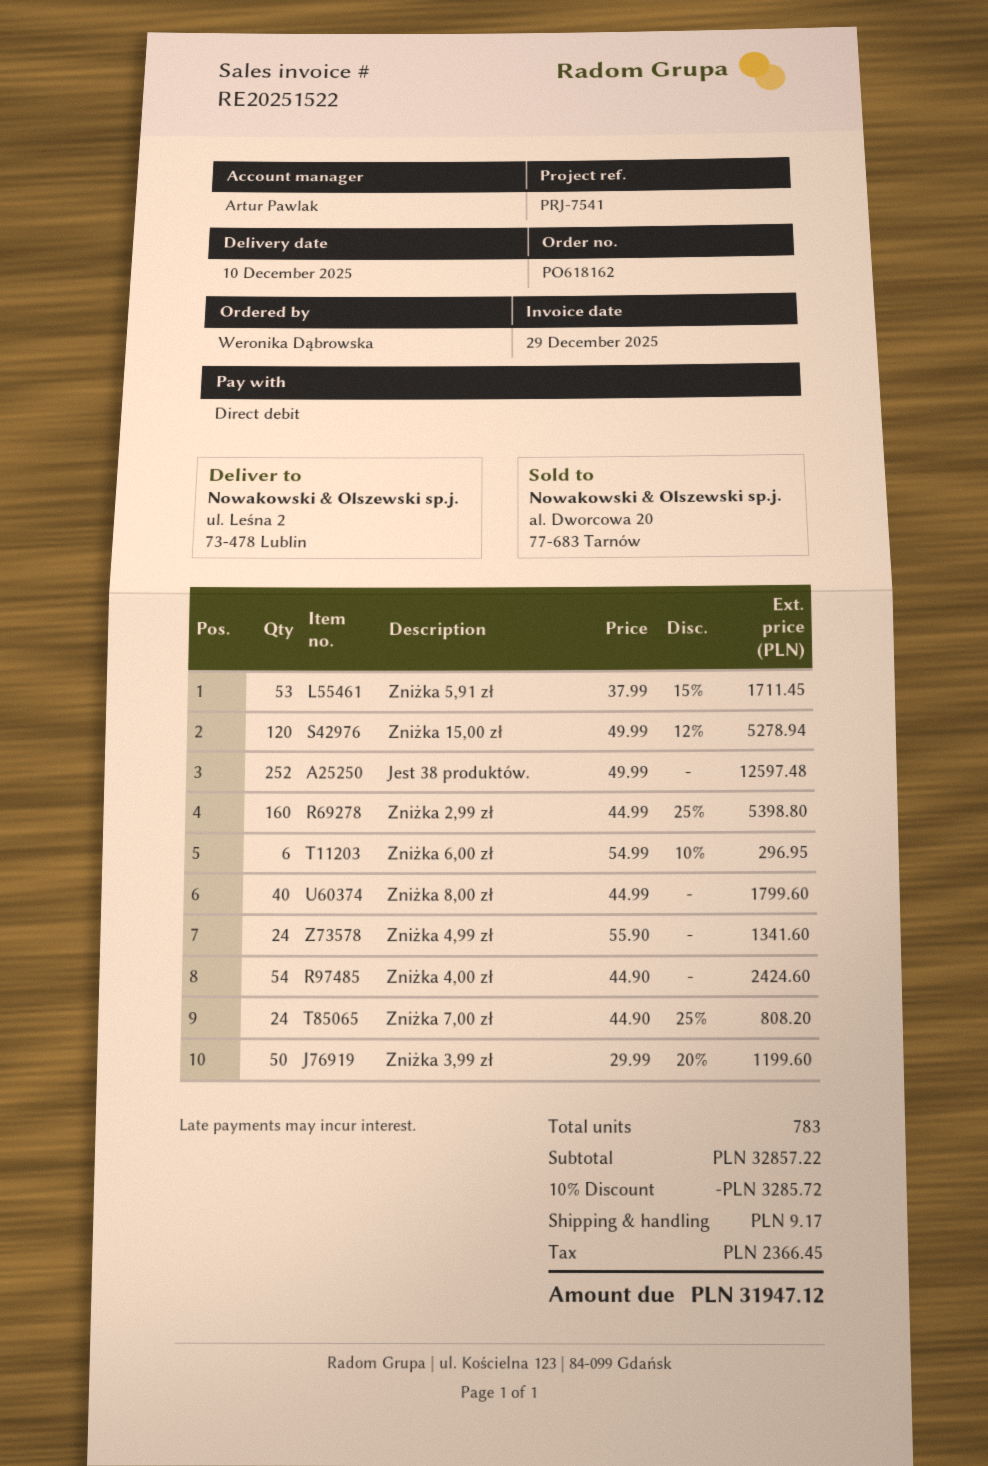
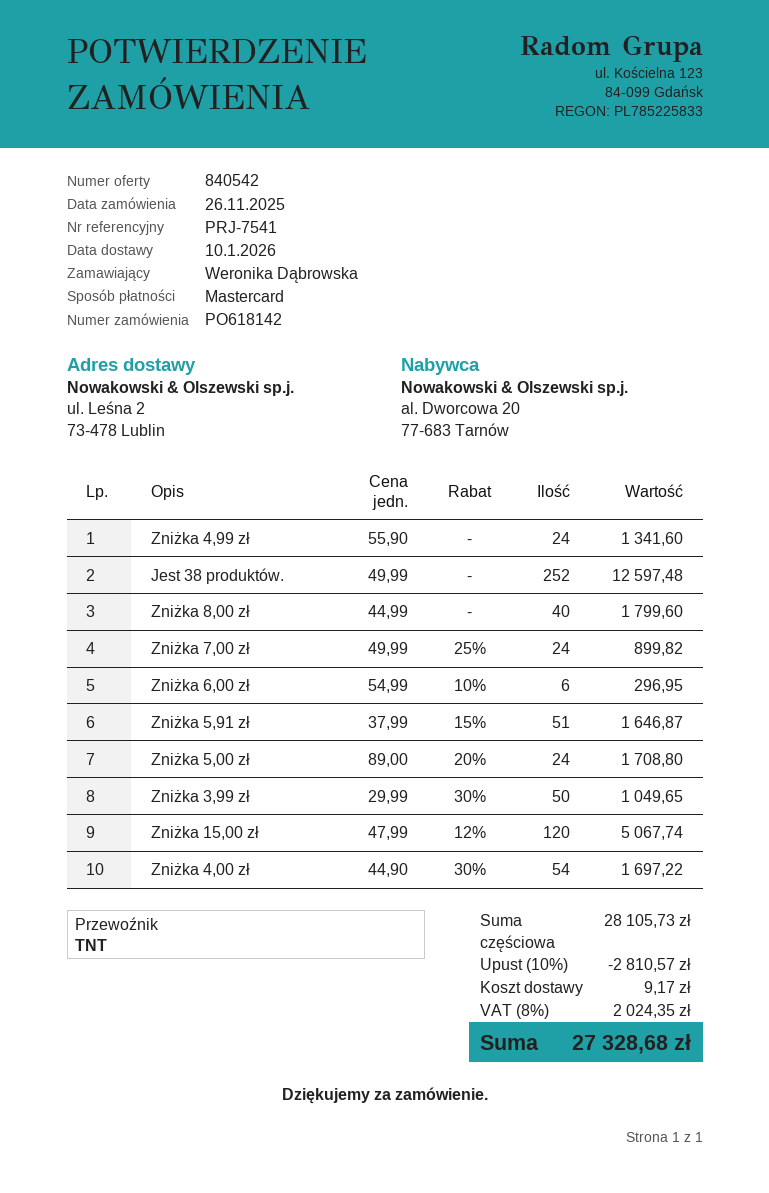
order number: PO618162 -> PO618142
delivery date: 2025-12-10 -> 2026-01-10
payment method: direct debit -> Mastercard
Zniżka 5,91 zł: 53 x 37.99 - 15% = 1711.45 -> 51 x 37.99 - 15% = 1646.87
Zniżka 15,00 zł: 120 x 49.99 - 12% = 5278.94 -> 120 x 47.99 - 12% = 5067.74
Zniżka 2,99 zł: 160 x 44.99 - 25% = 5398.80 -> none
Zniżka 4,00 zł: 54 x 44.90 = 2424.60 -> 54 x 44.90 - 30% = 1697.22
Zniżka 7,00 zł: 24 x 44.90 - 25% = 808.20 -> 24 x 49.99 - 25% = 899.82
Zniżka 3,99 zł: 50 x 29.99 - 20% = 1199.60 -> 50 x 29.99 - 30% = 1049.65
Zniżka 5,00 zł: none -> 24 x 89.00 - 20% = 1708.80
subtotal: 32857.22 -> 28105.73
discount: 10% = 3285.72 -> 10% = 2810.57
tax: 2366.45 -> 2024.35
total: 31947.12 -> 27328.68

